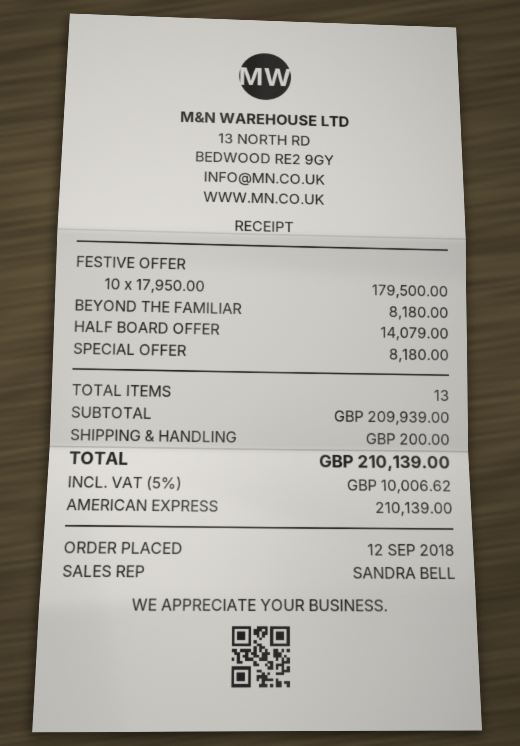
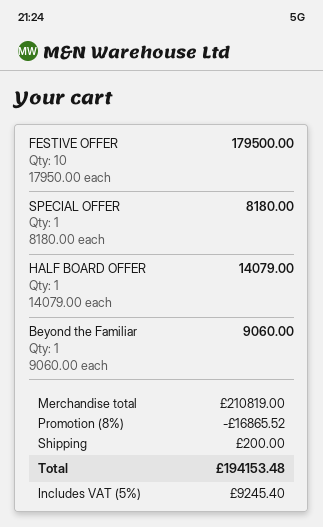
BEYOND THE FAMILIAR: 1 x 8180.00 = 8180.00 -> 1 x 9060.00 = 9060.00
subtotal: 209939.00 -> 210819.00
discount: none -> 8% = 16865.52
tax: 5% = 10006.62 -> 5% = 9245.40
total: 210139.00 -> 194153.48

